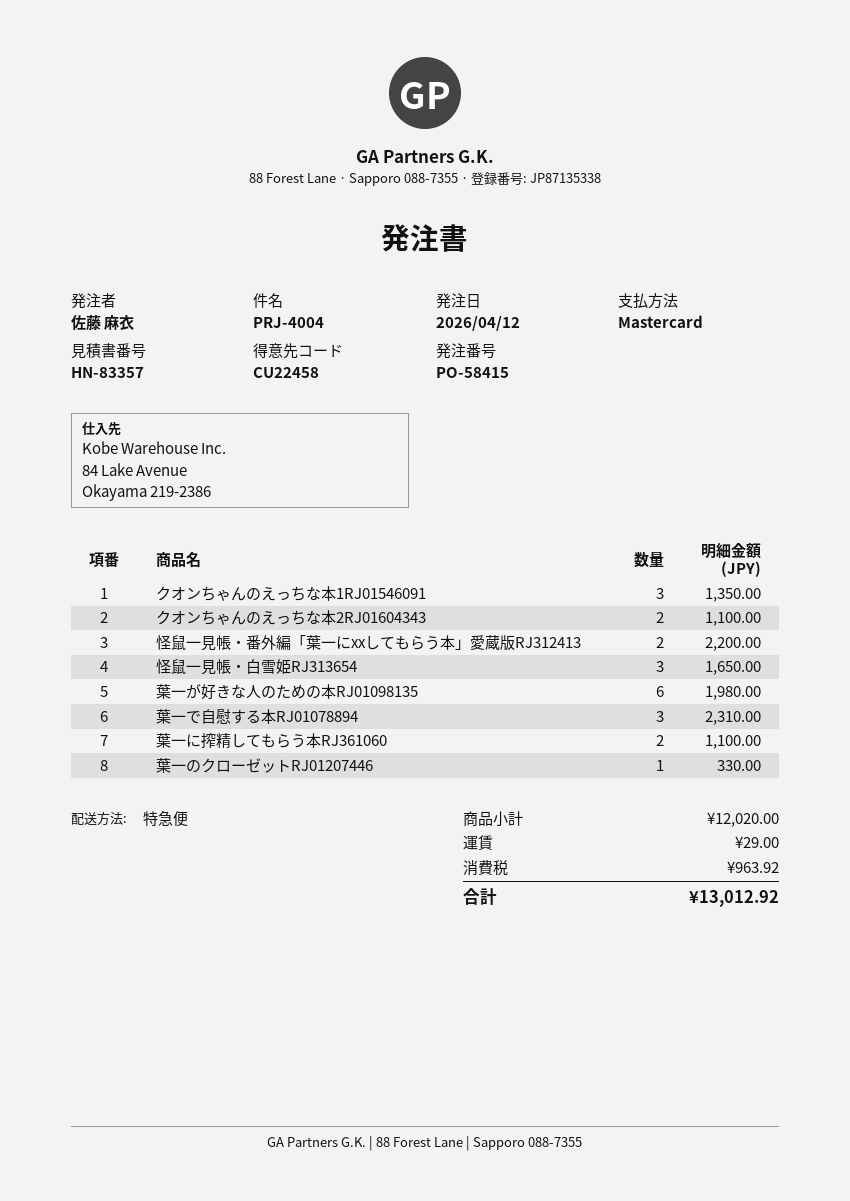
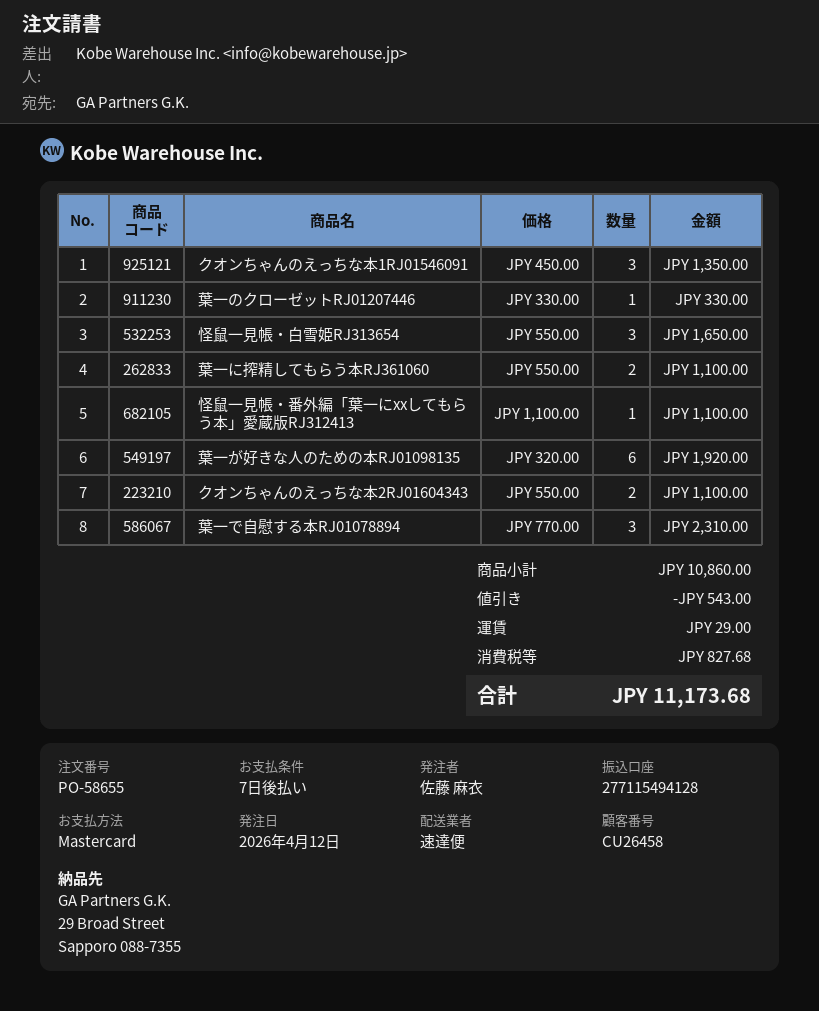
order number: PO-58415 -> PO-58655
customer number: CU22458 -> CU26458
怪鼠一見帳・番外編「葉一にxxしてもらう本」愛蔵版RJ312413: 2 for 2200.00 -> 1 for 1100.00
葉一が好きな人のための本RJ01098135: 6 for 1980.00 -> 6 for 1920.00
subtotal: 12020.00 -> 10860.00
discount: none -> 543.00
tax: 963.92 -> 827.68
total: 13012.92 -> 11173.68

